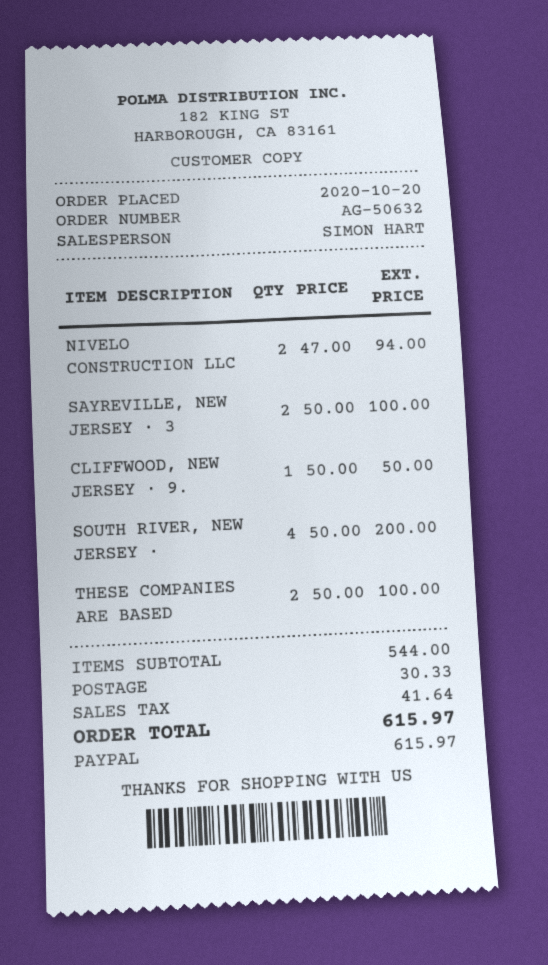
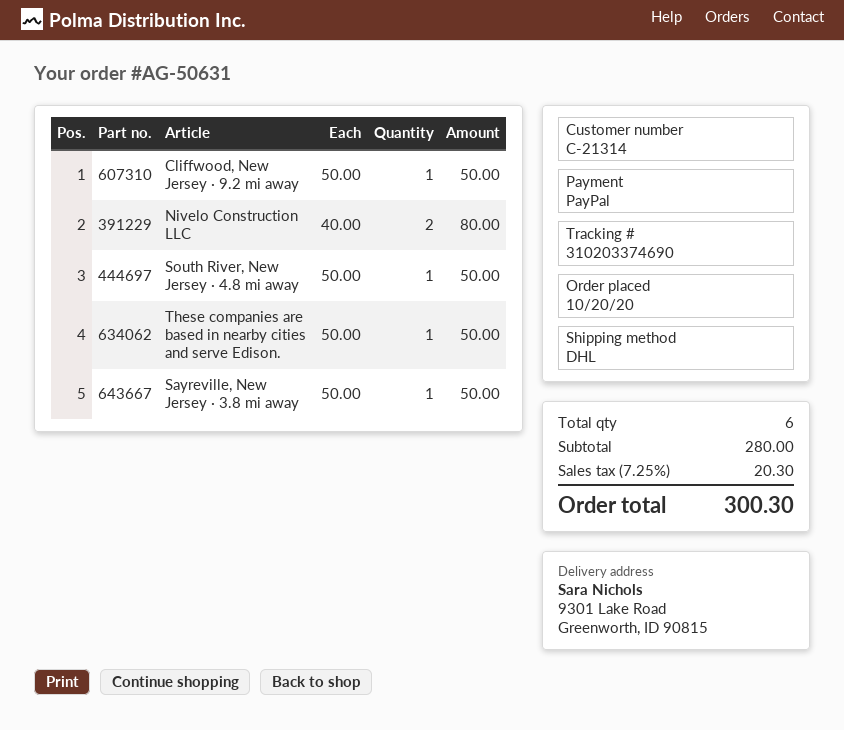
order number: AG-50632 -> AG-50631
NIVELO CONSTRUCTION LLC: 2 x 47.00 = 94.00 -> 2 x 40.00 = 80.00
SAYREVILLE, NEW JERSEY · 3: 2 x 50.00 = 100.00 -> 1 x 50.00 = 50.00
SOUTH RIVER, NEW JERSEY ·: 4 x 50.00 = 200.00 -> 1 x 50.00 = 50.00
THESE COMPANIES ARE BASED: 2 x 50.00 = 100.00 -> 1 x 50.00 = 50.00
subtotal: 544.00 -> 280.00
shipping: 30.33 -> none
tax: 41.64 -> 20.30
total: 615.97 -> 300.30

